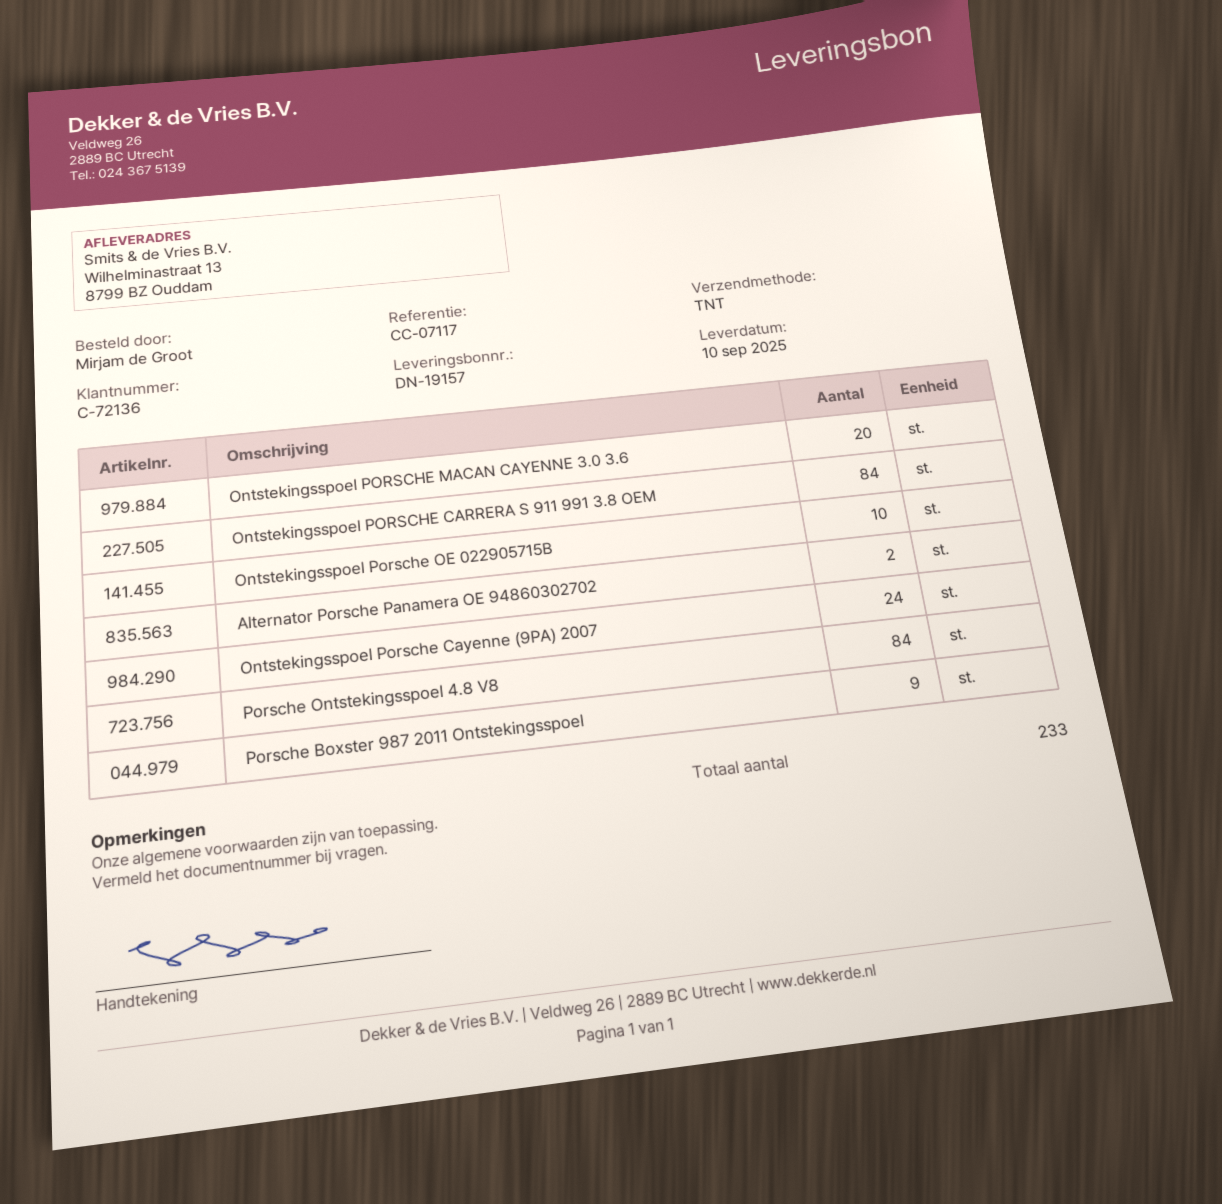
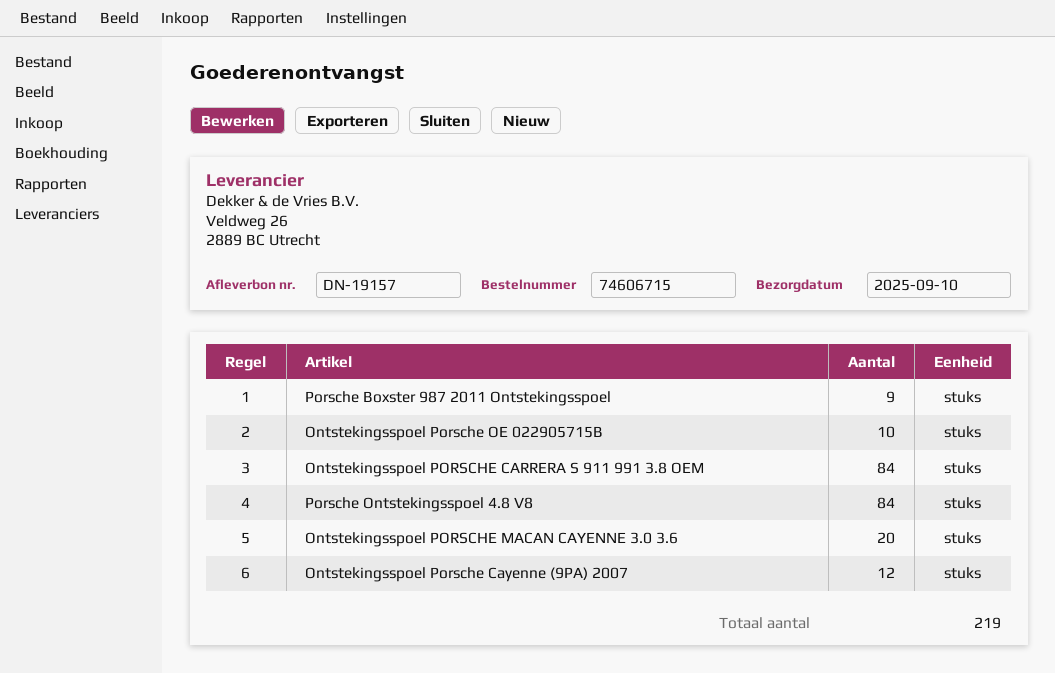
Alternator Porsche Panamera OE 94860302702: 2 -> none
Ontstekingsspoel Porsche Cayenne (9PA) 2007: 24 -> 12
total quantity: 233 -> 219

